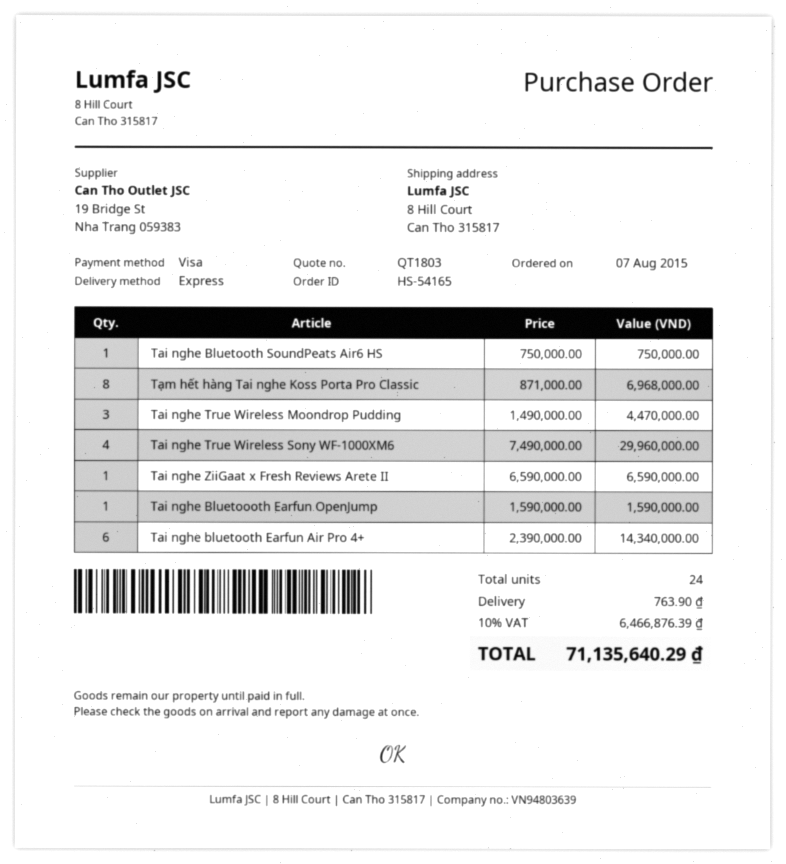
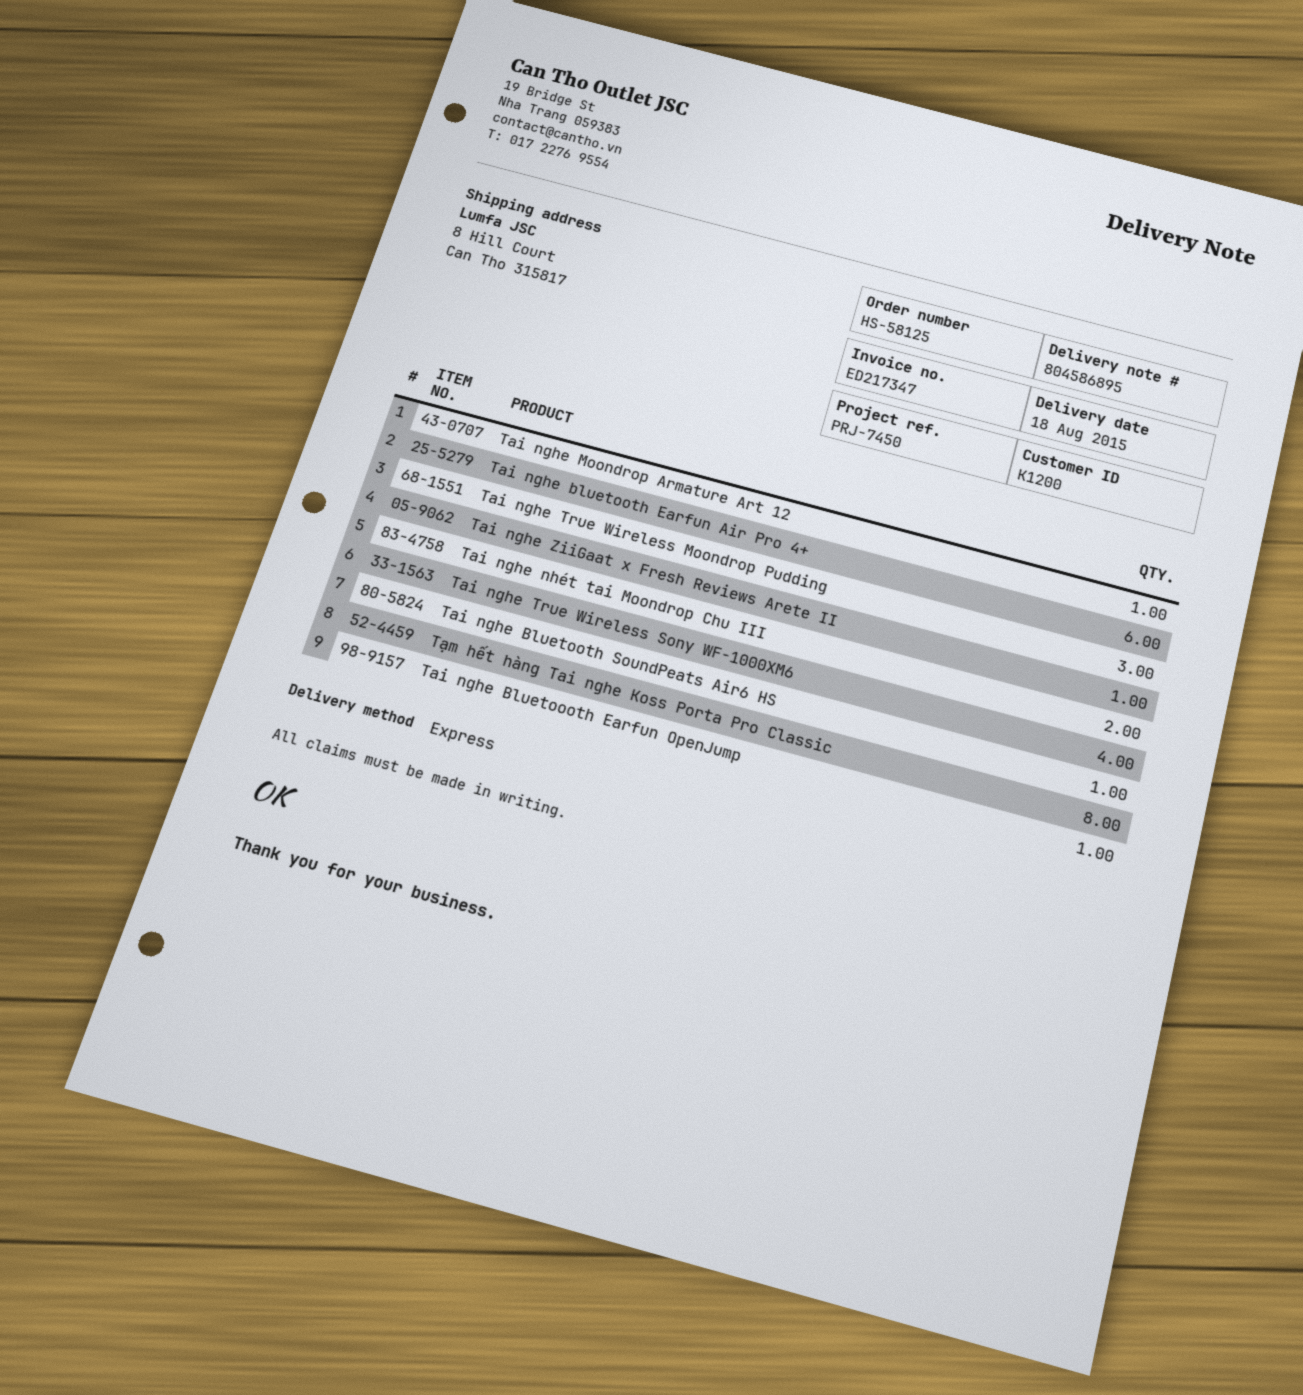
order number: HS-54165 -> HS-58125
Tai nghe Moondrop Armature Art 12: none -> 1
Tai nghe nhét tai Moondrop Chu III: none -> 2

